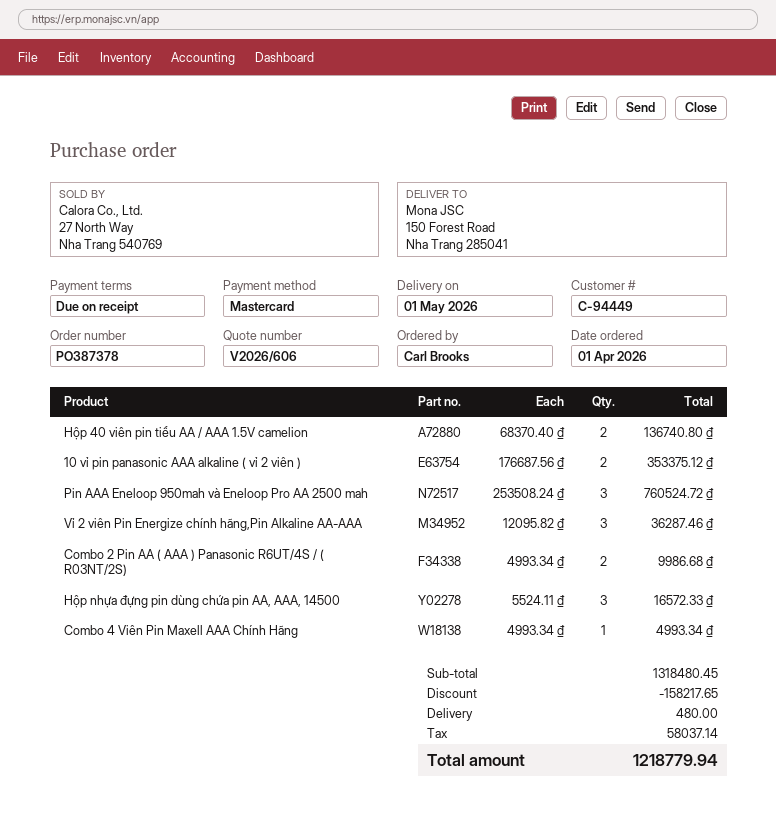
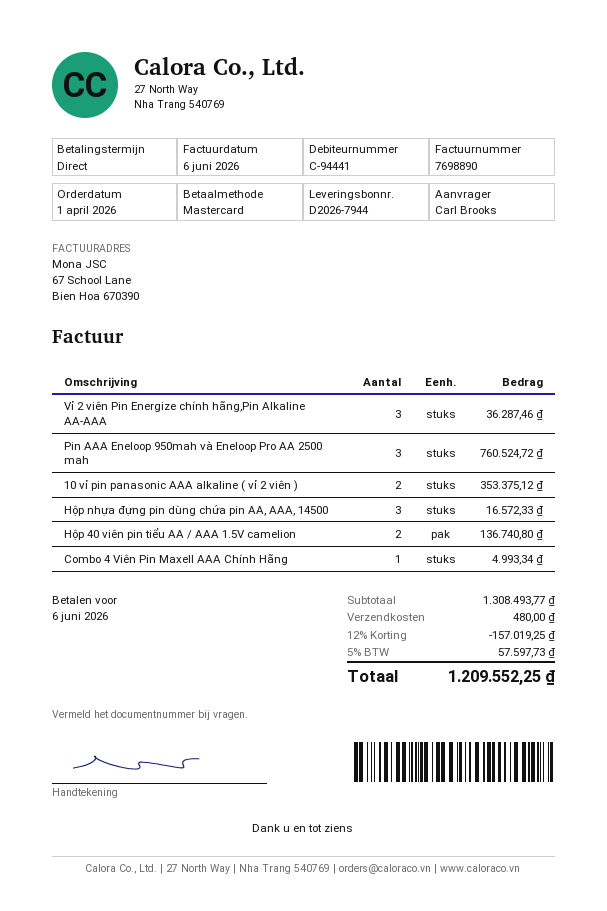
customer number: C-94449 -> C-94441
Combo 2 Pin AA ( AAA ) Panasonic R6UT/4S / ( R03NT/2S): 2 for 9986.68 -> none
subtotal: 1318480.45 -> 1308493.77
discount: 158217.65 -> 157019.25
tax: 58037.14 -> 57597.73
total: 1218779.94 -> 1209552.25

